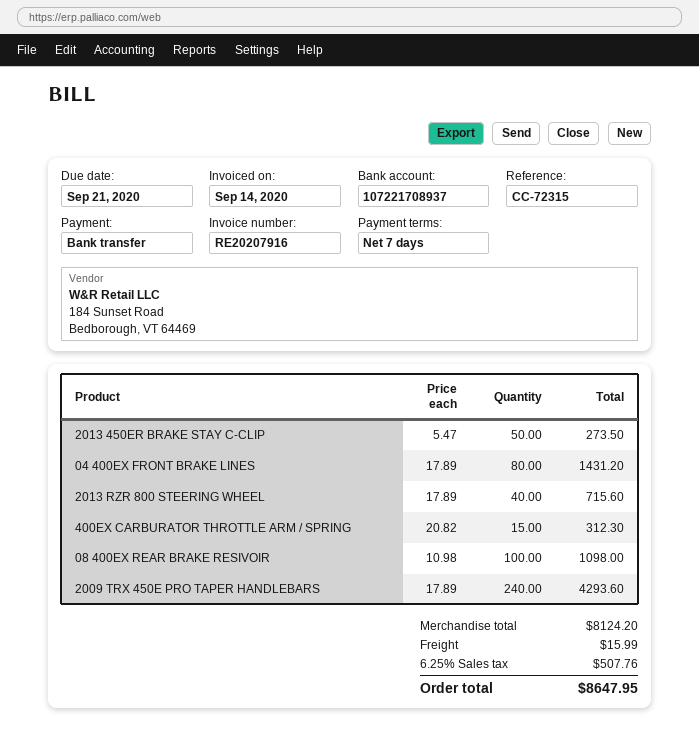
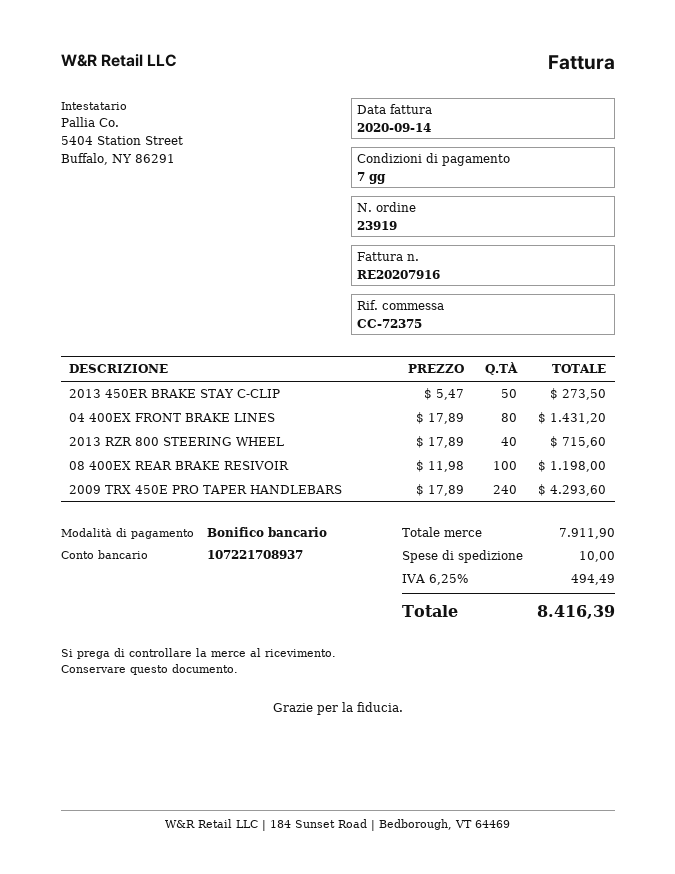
reference: CC-72315 -> CC-72375
400EX CARBURATOR THROTTLE ARM / SPRING: 15 x 20.82 = 312.30 -> none
08 400EX REAR BRAKE RESIVOIR: 100 x 10.98 = 1098.00 -> 100 x 11.98 = 1198.00
subtotal: 8124.20 -> 7911.90
shipping: 15.99 -> 10.00
tax: 6.25% = 507.76 -> 6.25% = 494.49
total: 8647.95 -> 8416.39

